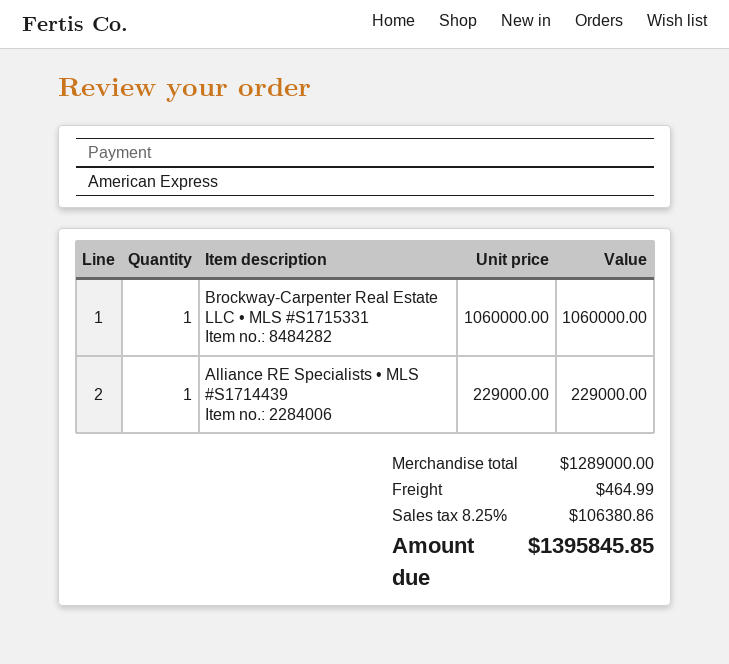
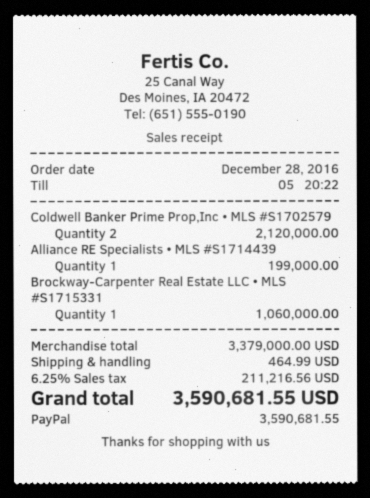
payment method: American Express -> PayPal
Alliance RE Specialists • MLS #S1714439: 1 for 229000.00 -> 1 for 199000.00
Coldwell Banker Prime Prop,Inc • MLS #S1702579: none -> 2 for 2120000.00
subtotal: 1289000.00 -> 3379000.00
tax: 8.25% = 106380.86 -> 6.25% = 211216.56
total: 1395845.85 -> 3590681.55

